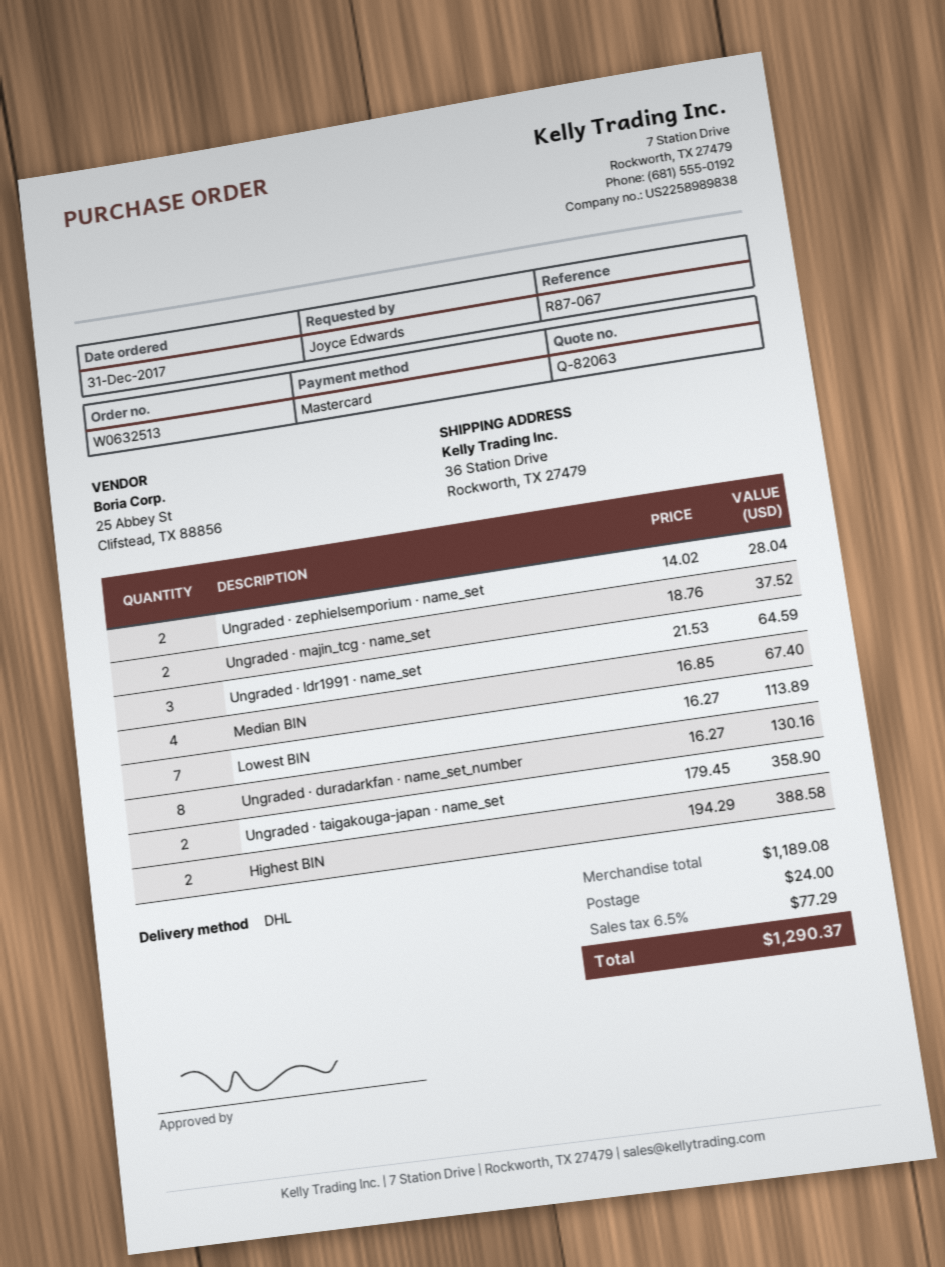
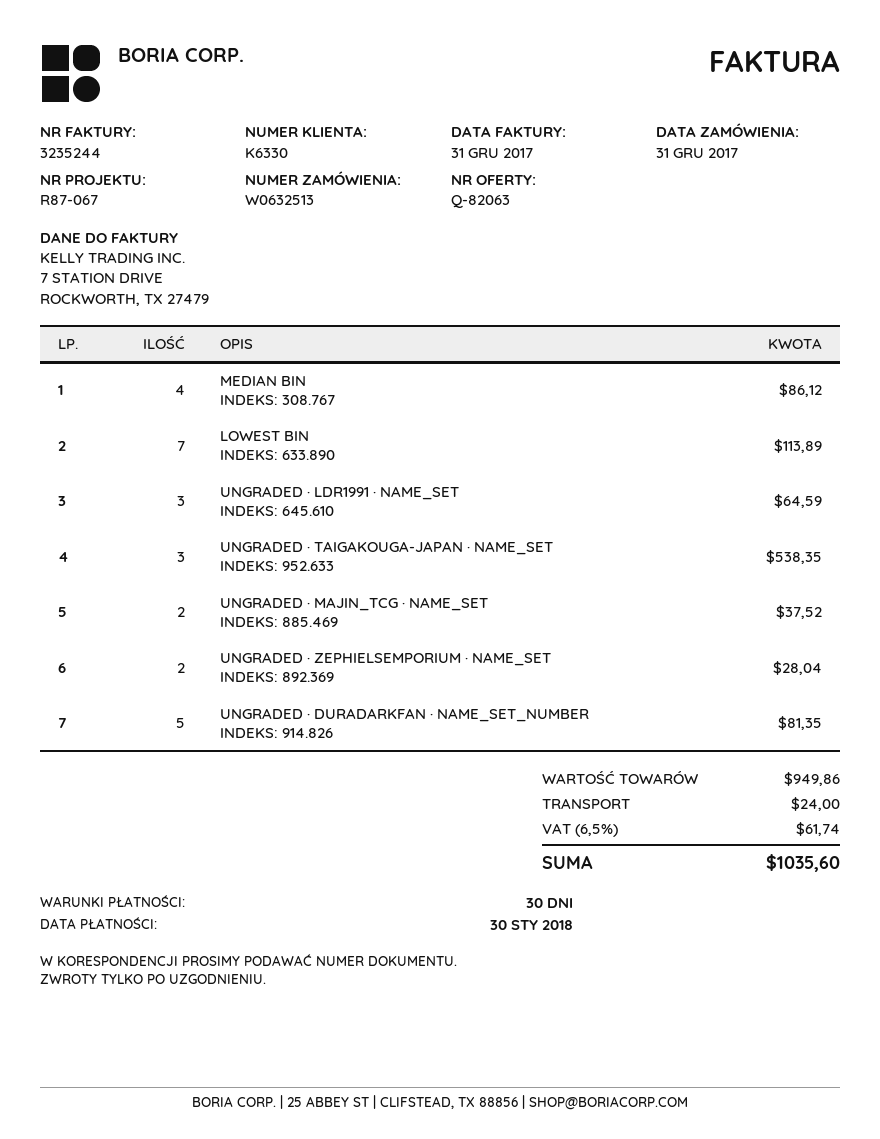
Median BIN: 4 for 67.40 -> 4 for 86.12
Ungraded · duradarkfan · name_set_number: 8 for 130.16 -> 5 for 81.35
Ungraded · taigakouga-japan · name_set: 2 for 358.90 -> 3 for 538.35
Highest BIN: 2 for 388.58 -> none
subtotal: 1189.08 -> 949.86
tax: 6.5% = 77.29 -> 6.5% = 61.74
total: 1290.37 -> 1035.60

